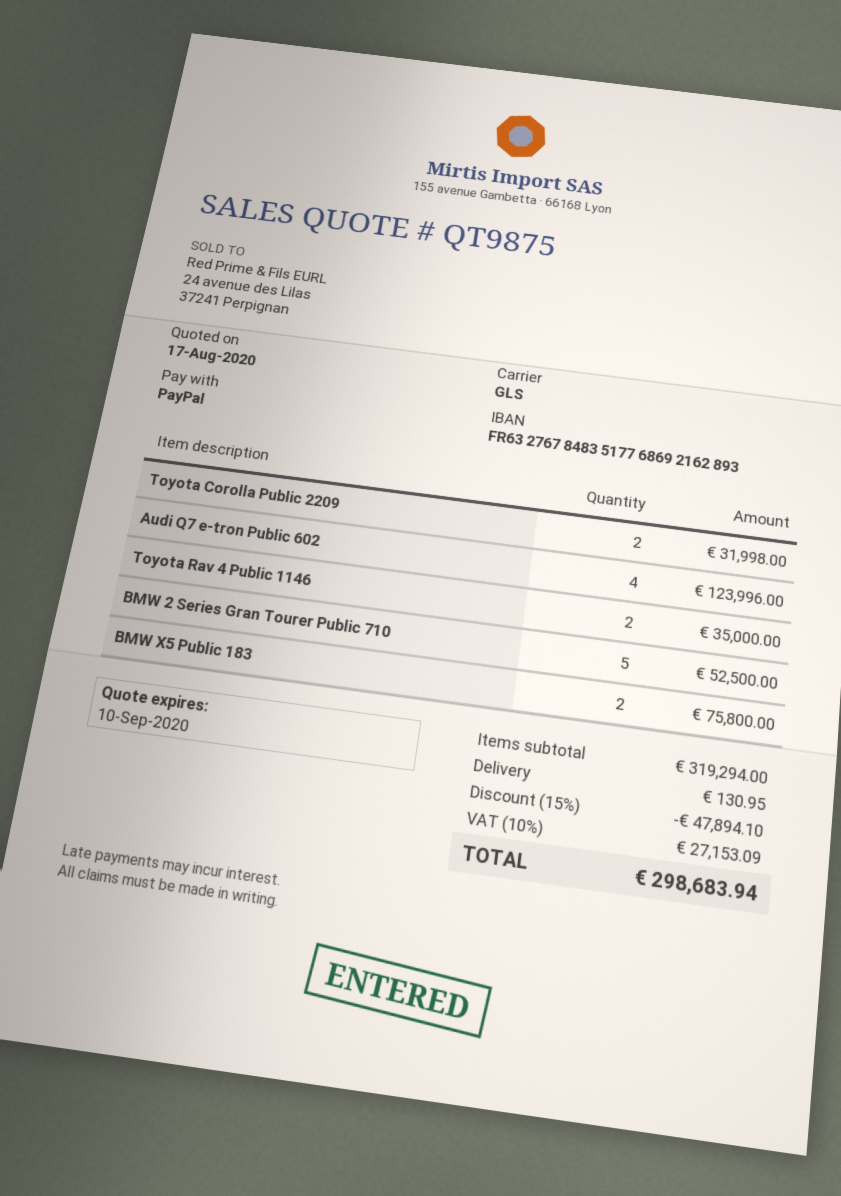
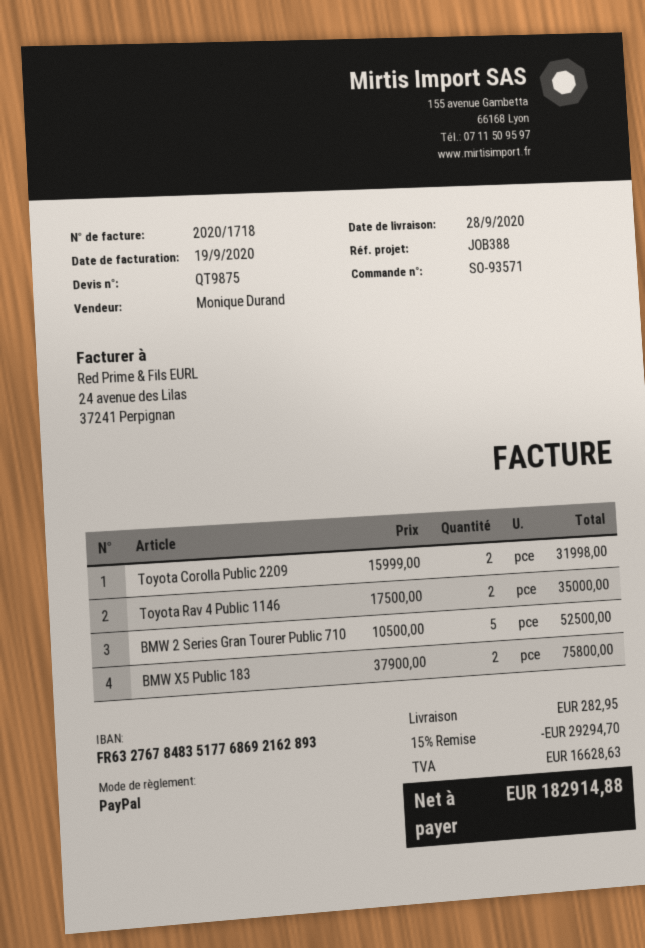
Audi Q7 e-tron Public 602: 4 for 123996.00 -> none
discount: 15% = 47894.10 -> 15% = 29294.70
shipping: 130.95 -> 282.95
tax: 27153.09 -> 16628.63
total: 298683.94 -> 182914.88

